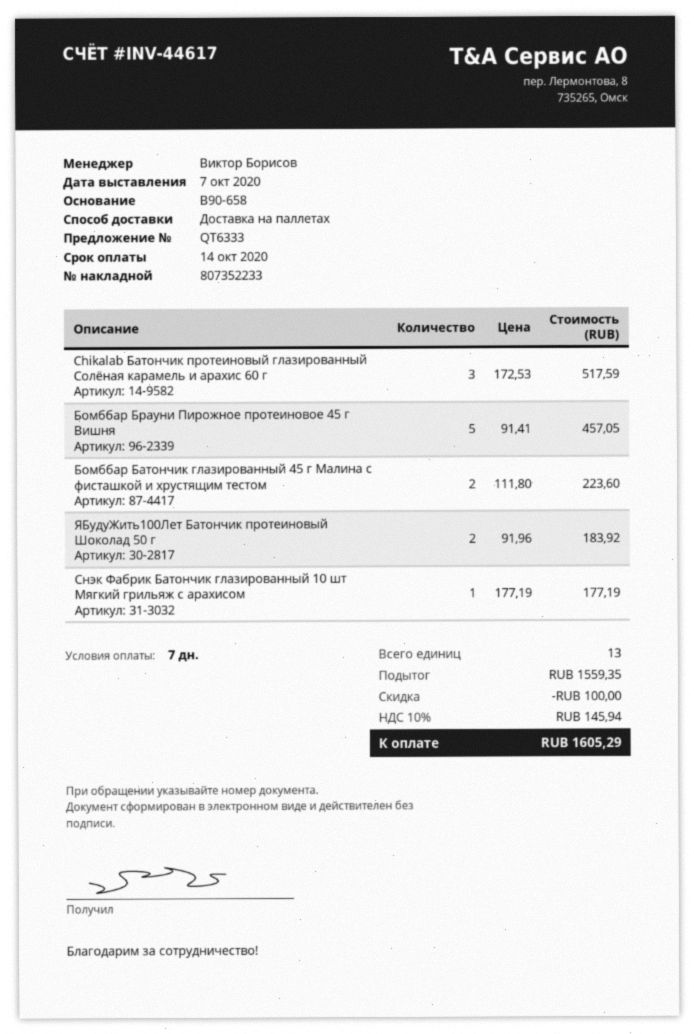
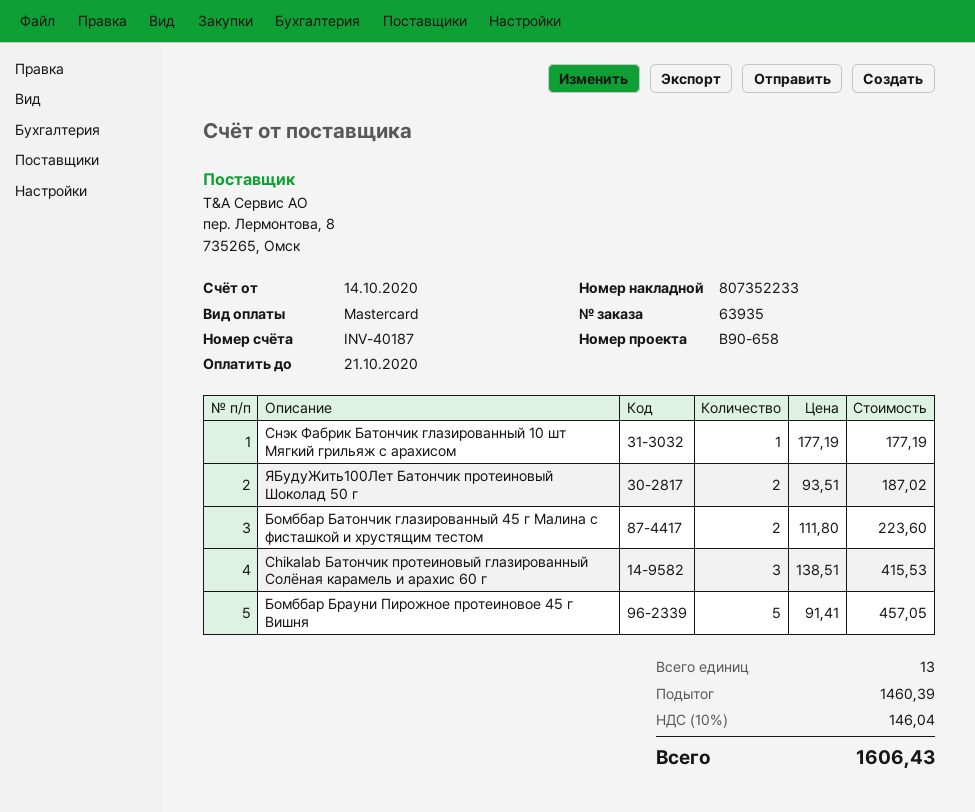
invoice number: INV-44617 -> INV-40187
invoice date: 2020-10-07 -> 2020-10-14
due date: 2020-10-14 -> 2020-10-21
Chikalab Батончик протеиновый глазированный Солёная карамель и арахис 60 г: 3 x 172.53 = 517.59 -> 3 x 138.51 = 415.53
ЯБудуЖить100Лет Батончик протеиновый Шоколад 50 г: 2 x 91.96 = 183.92 -> 2 x 93.51 = 187.02
subtotal: 1559.35 -> 1460.39
discount: 100.00 -> none
tax: 10% = 145.94 -> 10% = 146.04
total: 1605.29 -> 1606.43

